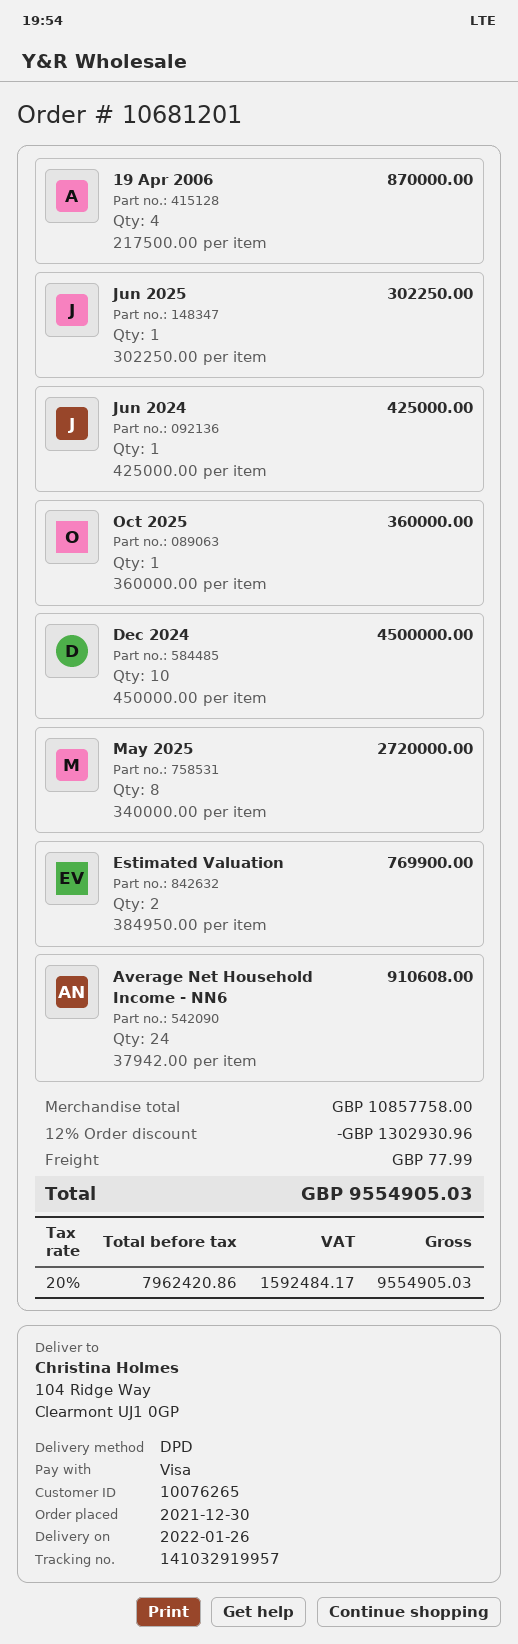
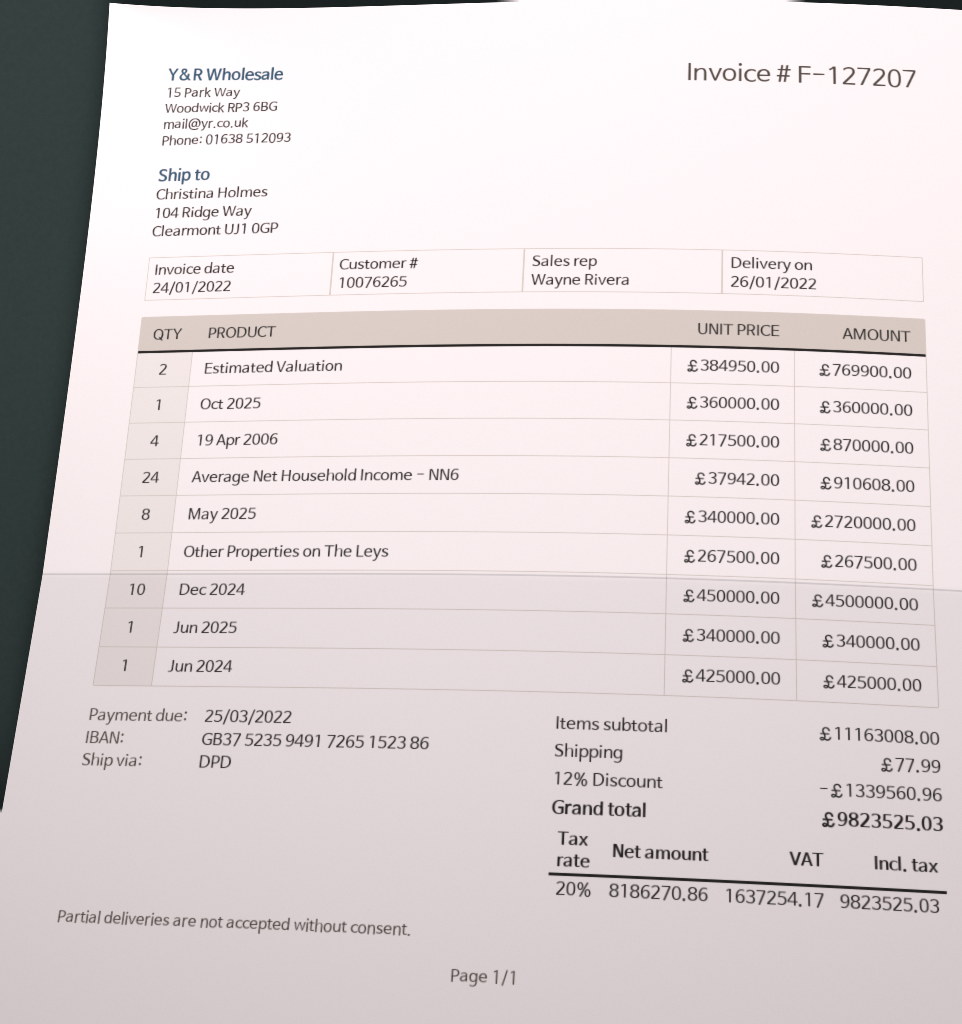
Jun 2025: 1 x 302250.00 = 302250.00 -> 1 x 340000.00 = 340000.00
Other Properties on The Leys: none -> 1 x 267500.00 = 267500.00
subtotal: 10857758.00 -> 11163008.00
discount: 12% = 1302930.96 -> 12% = 1339560.96
net: 7962420.86 -> 8186270.86
tax: 20% = 1592484.17 -> 20% = 1637254.17
total: 9554905.03 -> 9823525.03

